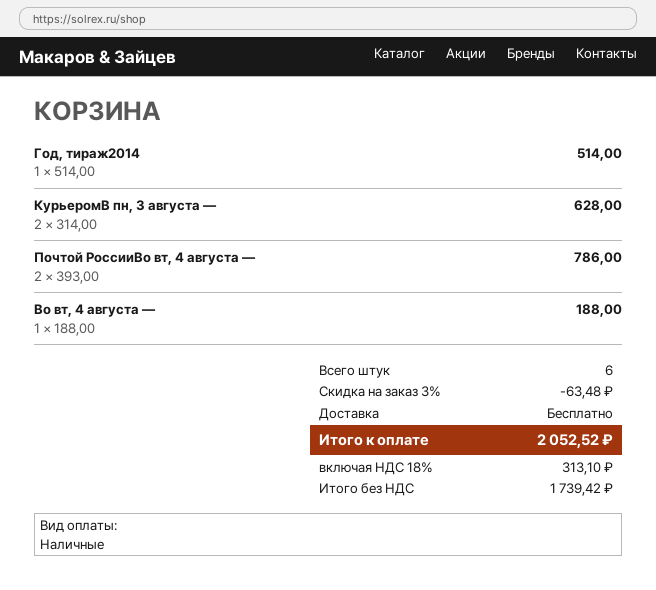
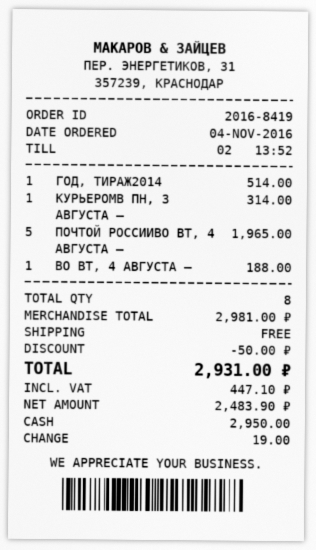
КурьеромВ пн, 3 августа —: 2 for 628.00 -> 1 for 314.00
Почтой РоссииВо вт, 4 августа —: 2 for 786.00 -> 5 for 1965.00
total quantity: 6 -> 8
discount: 63.48 -> 50.00
net: 1739.42 -> 2483.90
tax: 313.10 -> 447.10
total: 2052.52 -> 2931.00

